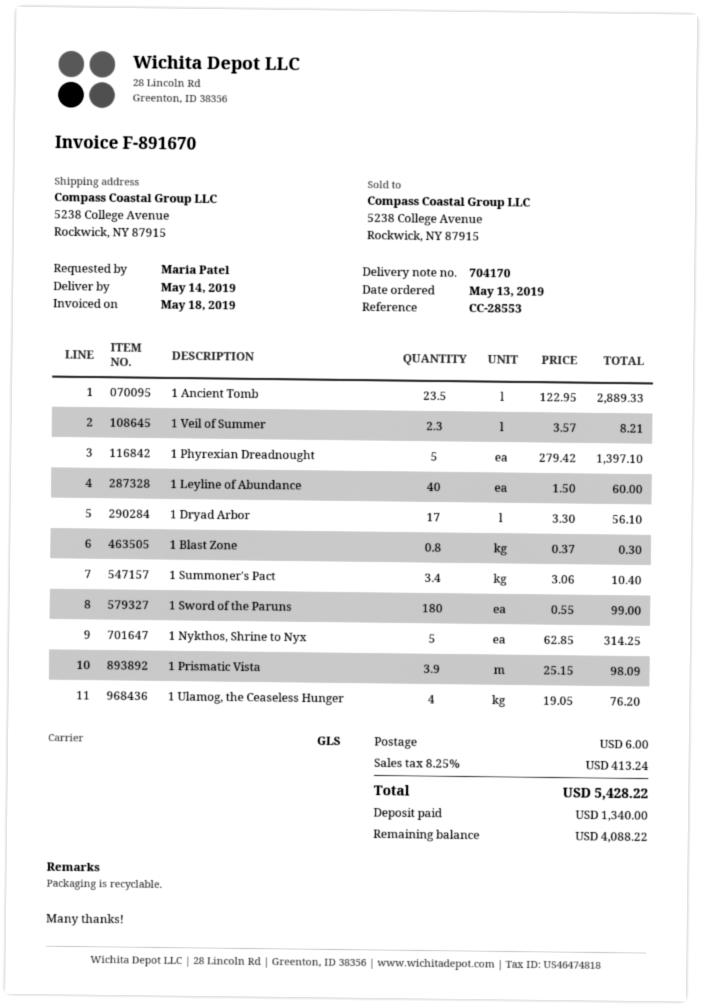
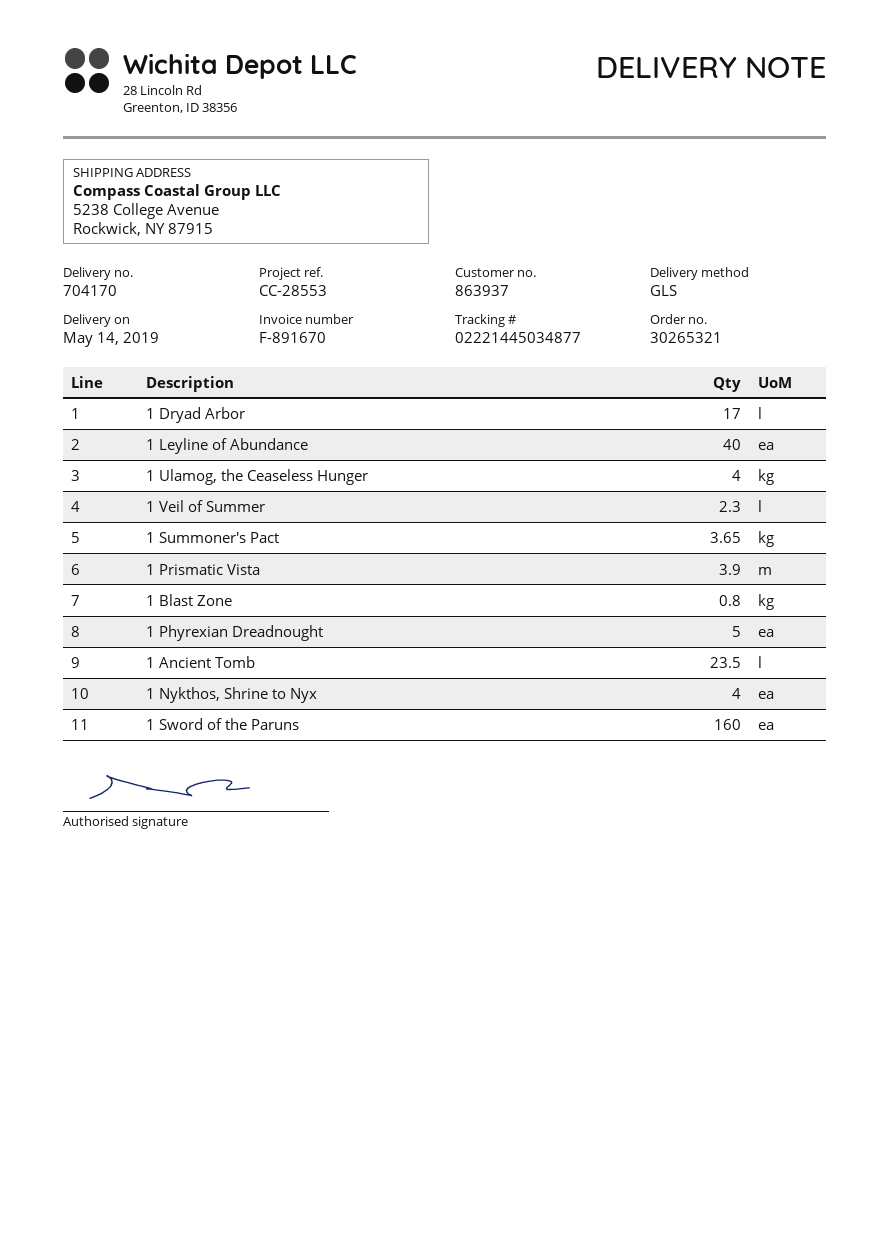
1 Summoner's Pact: 3.4 -> 3.65
1 Sword of the Paruns: 180 -> 160
1 Nykthos, Shrine to Nyx: 5 -> 4

